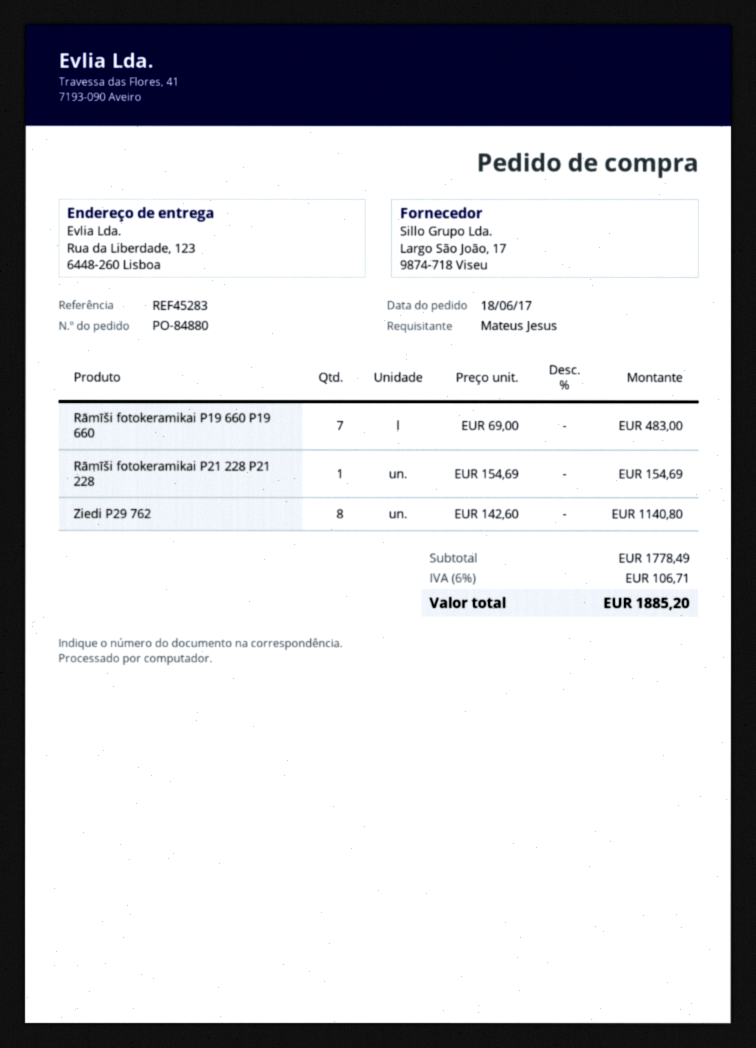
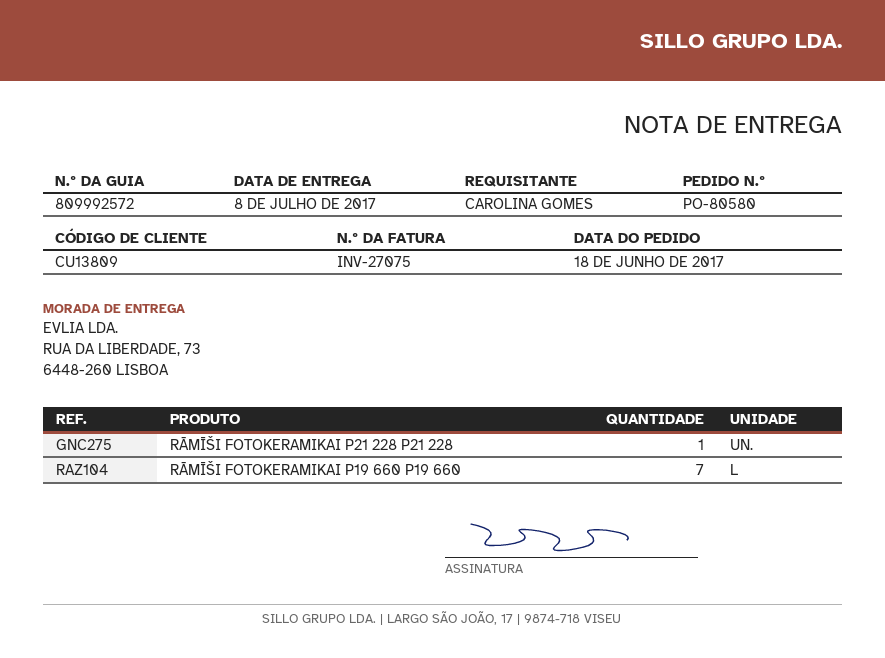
order number: PO-84880 -> PO-80580
ordered by: Mateus Jesus -> CAROLINA GOMES
ship to: Rua da Liberdade, 123, 6448-260 Lisboa -> RUA DA LIBERDADE, 73, 6448-260 LISBOA
Ziedi P29 762: 8 -> none

